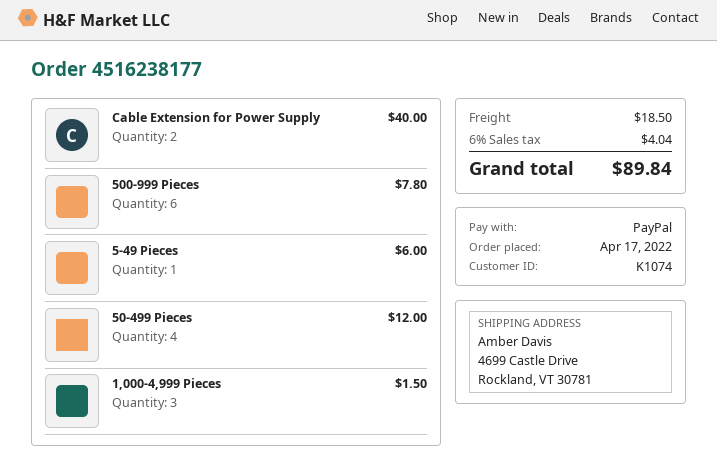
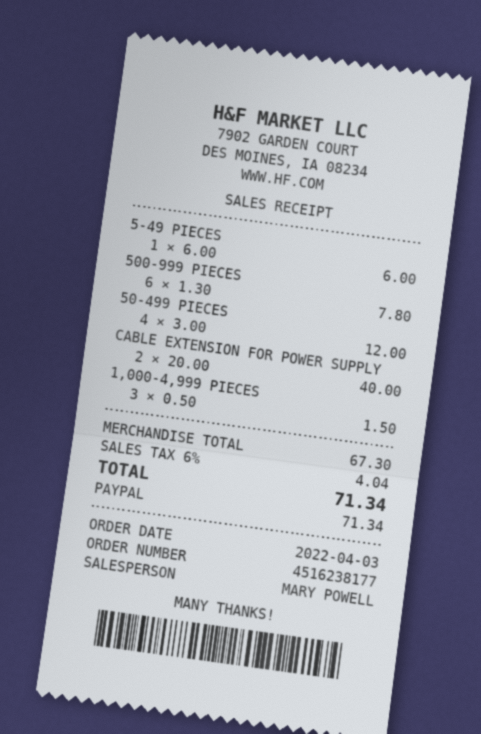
order date: 2022-04-17 -> 2022-04-03
shipping: 18.50 -> none
total: 89.84 -> 71.34

